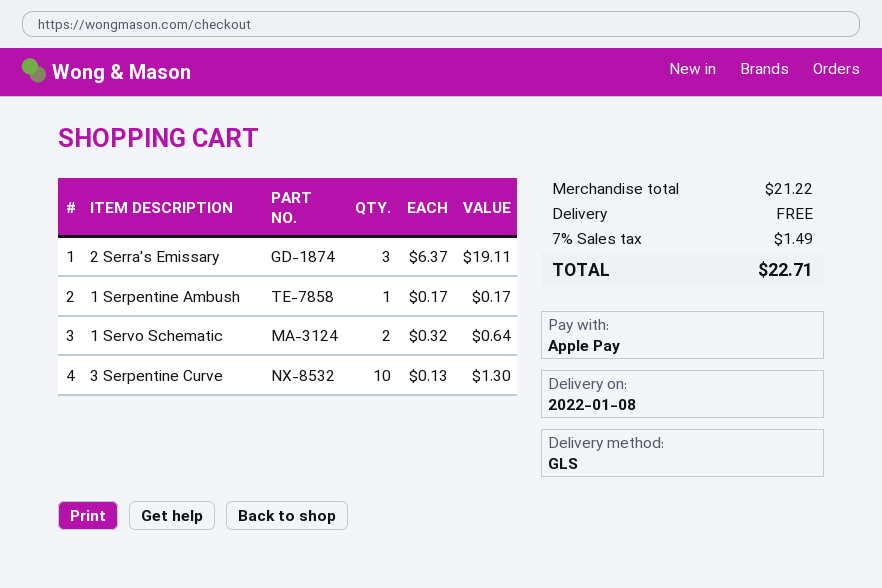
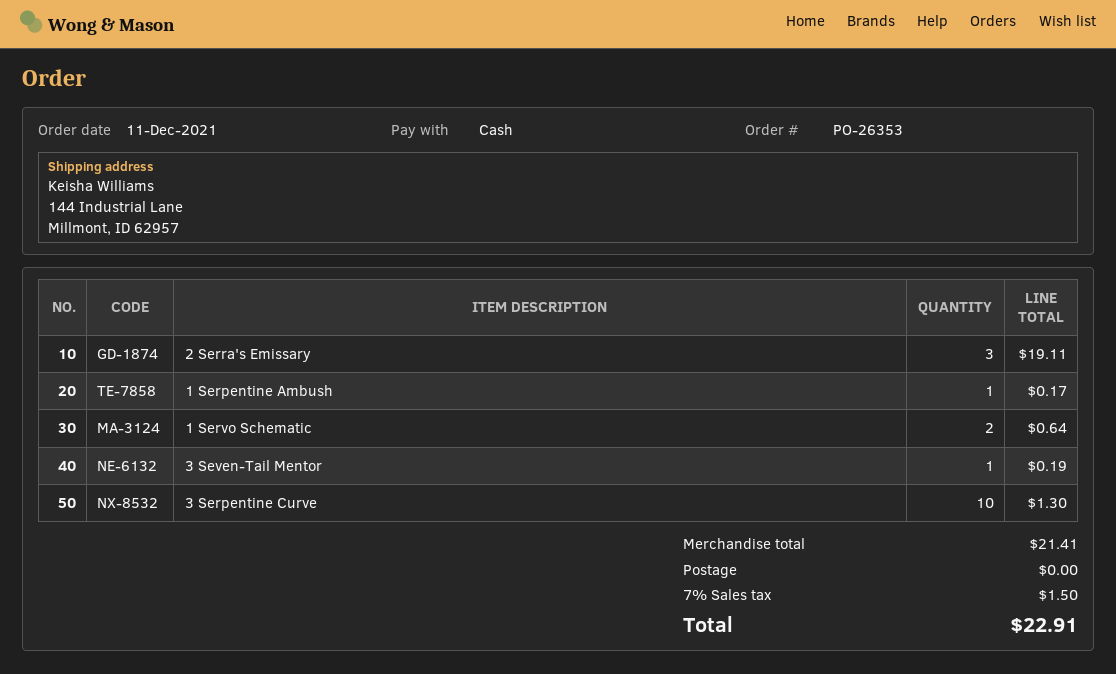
payment method: Apple Pay -> cash
3 Seven-Tail Mentor: none -> 1 for 0.19
subtotal: 21.22 -> 21.41
tax: 7% = 1.49 -> 7% = 1.50
total: 22.71 -> 22.91

